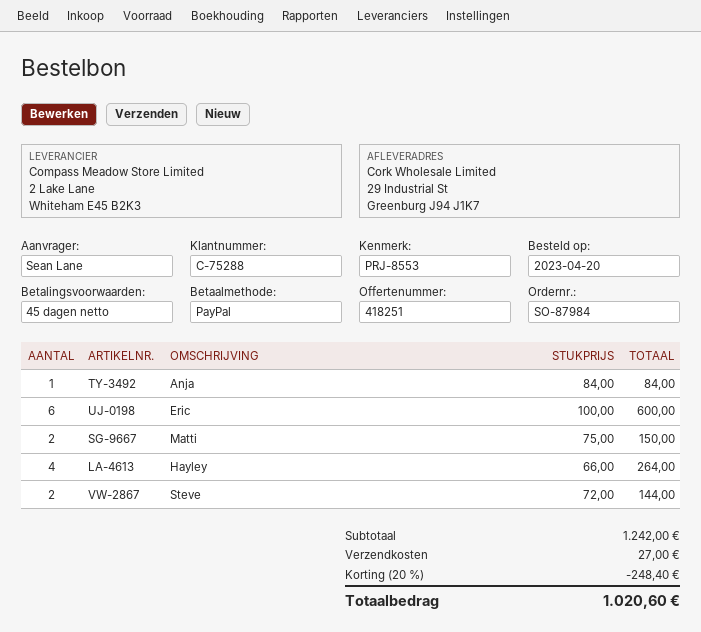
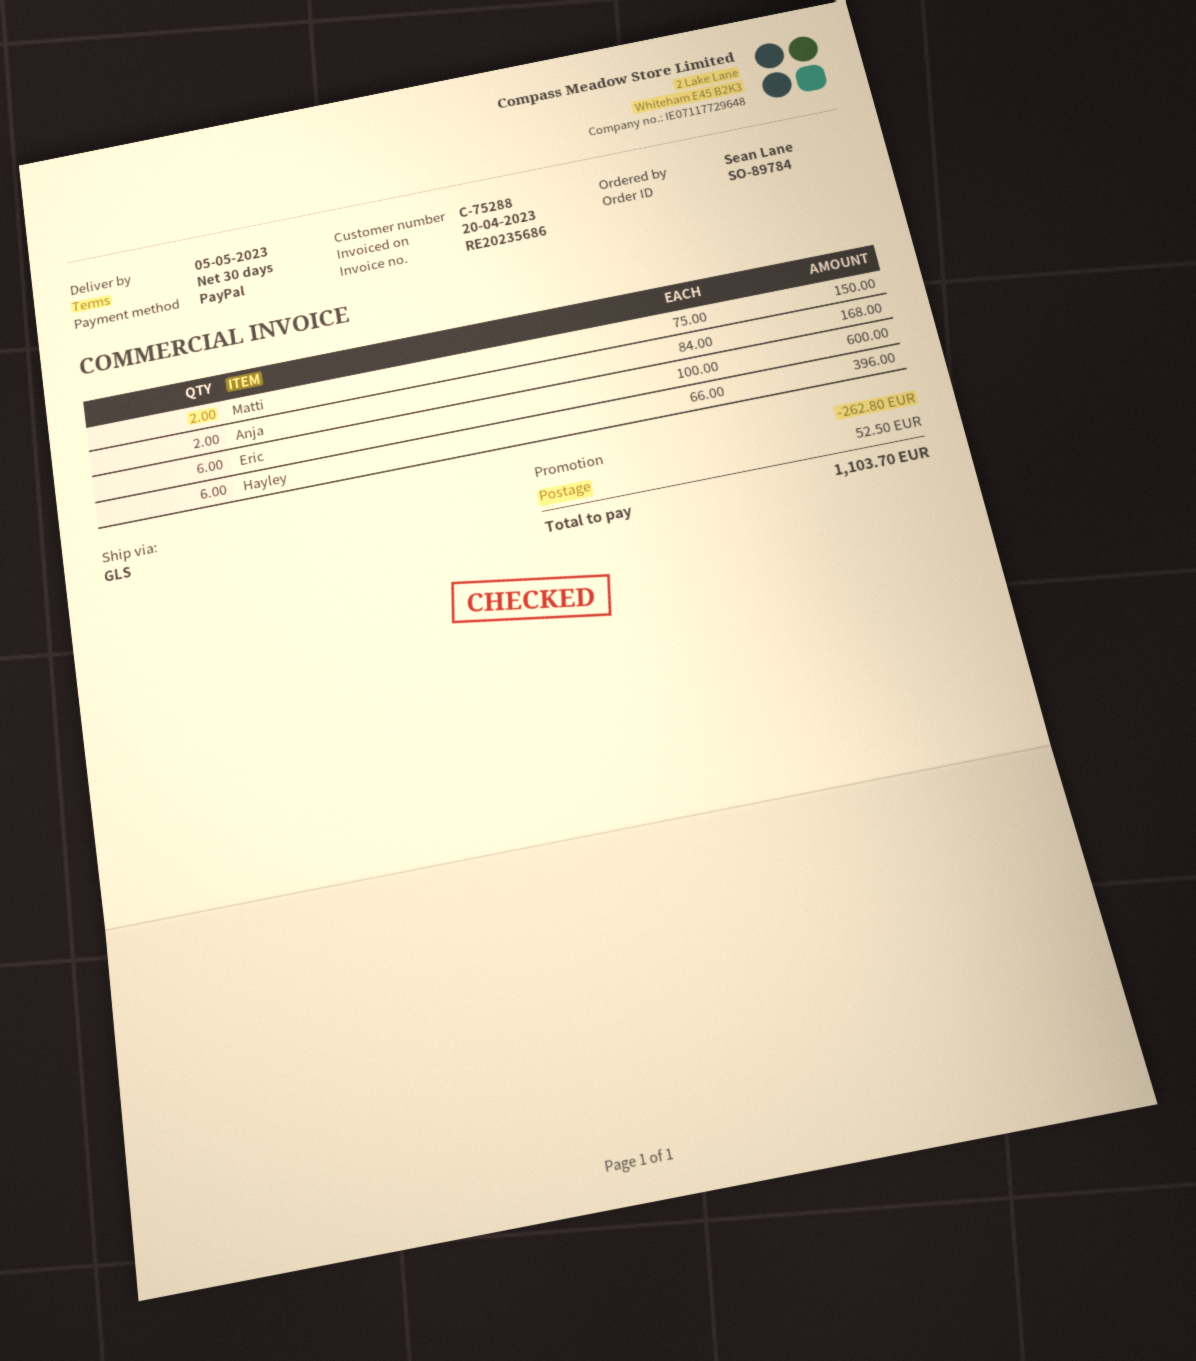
order number: SO-87984 -> SO-89784
payment terms: 45 days -> 30 days
Anja: 1 x 84.00 = 84.00 -> 2 x 84.00 = 168.00
Hayley: 4 x 66.00 = 264.00 -> 6 x 66.00 = 396.00
Steve: 2 x 72.00 = 144.00 -> none
discount: 248.40 -> 262.80
shipping: 27.00 -> 52.50
total: 1020.60 -> 1103.70

